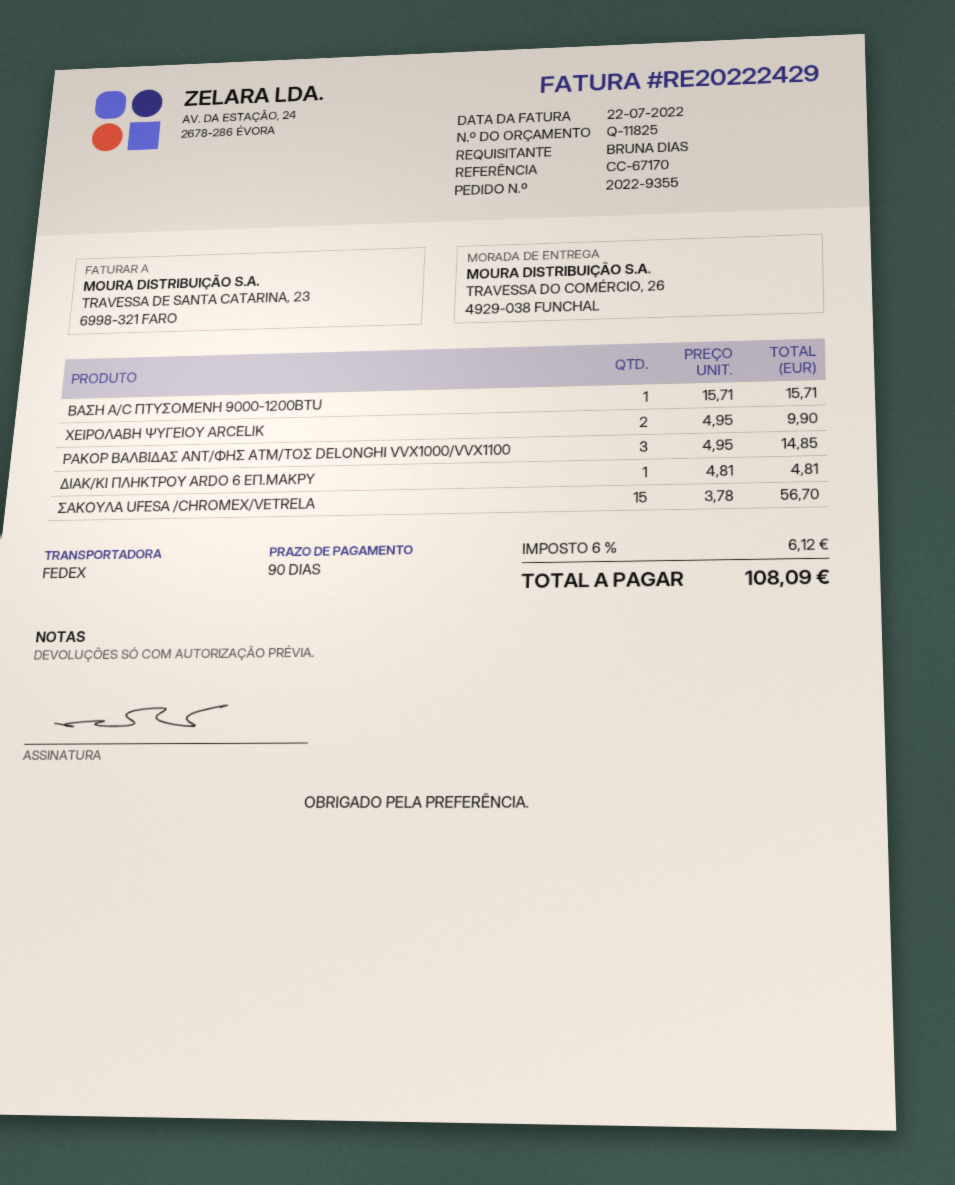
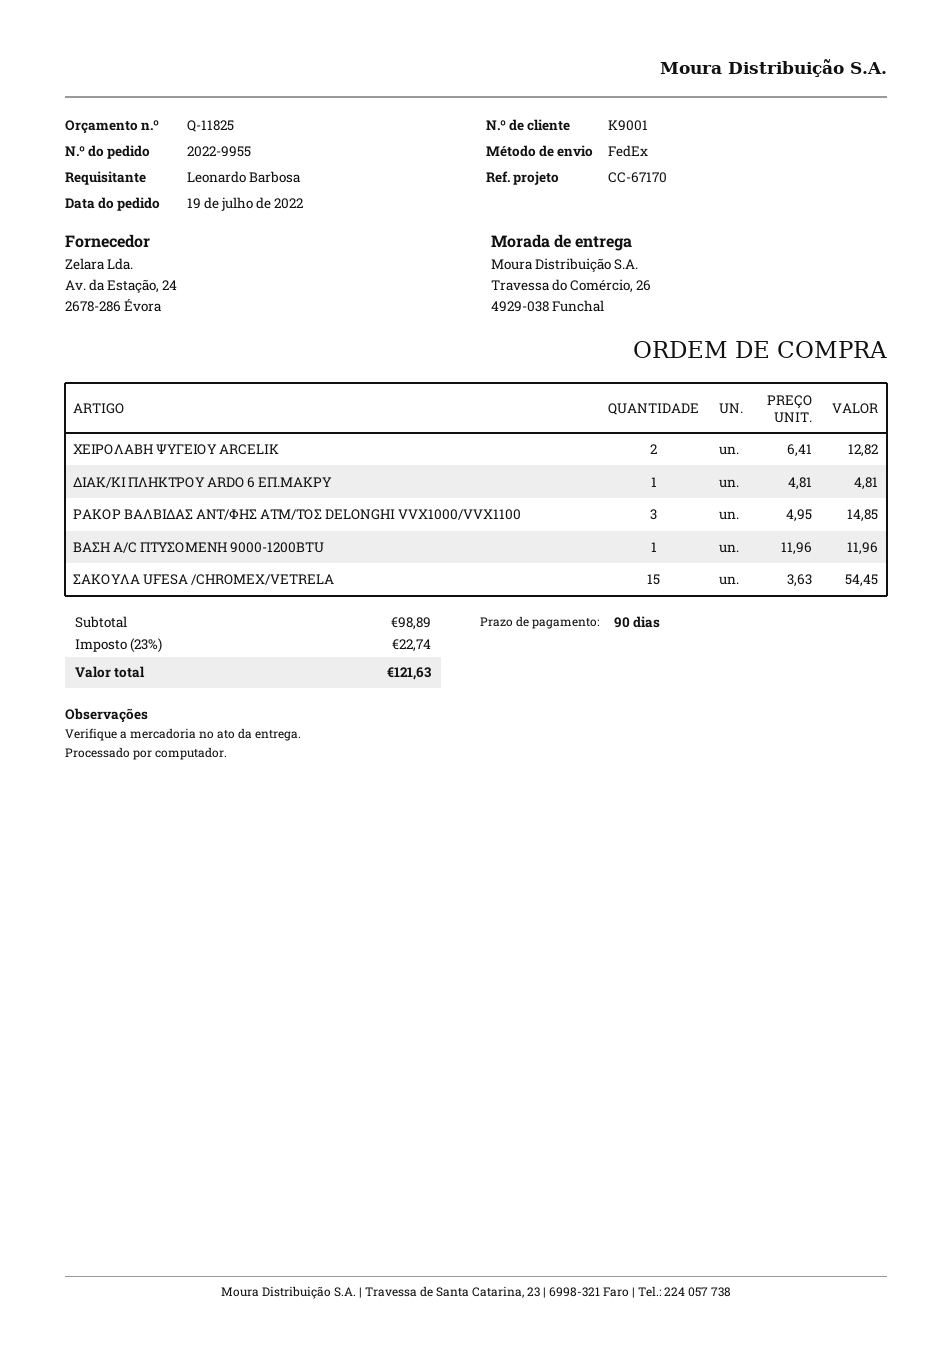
order number: 2022-9355 -> 2022-9955
ordered by: BRUNA DIAS -> Leonardo Barbosa
ΒΑΣΗ A/C ΠΤΥΣΟΜΕΝΗ 9000-1200BTU: 1 x 15.71 = 15.71 -> 1 x 11.96 = 11.96
ΧΕΙΡΟΛΑΒΗ ΨΥΓΕΙΟΥ ARCELIK: 2 x 4.95 = 9.90 -> 2 x 6.41 = 12.82
ΣΑΚΟΥΛΑ UFESA /CHROMEX/VETRELA: 15 x 3.78 = 56.70 -> 15 x 3.63 = 54.45
tax: 6% = 6.12 -> 23% = 22.74
total: 108.09 -> 121.63

